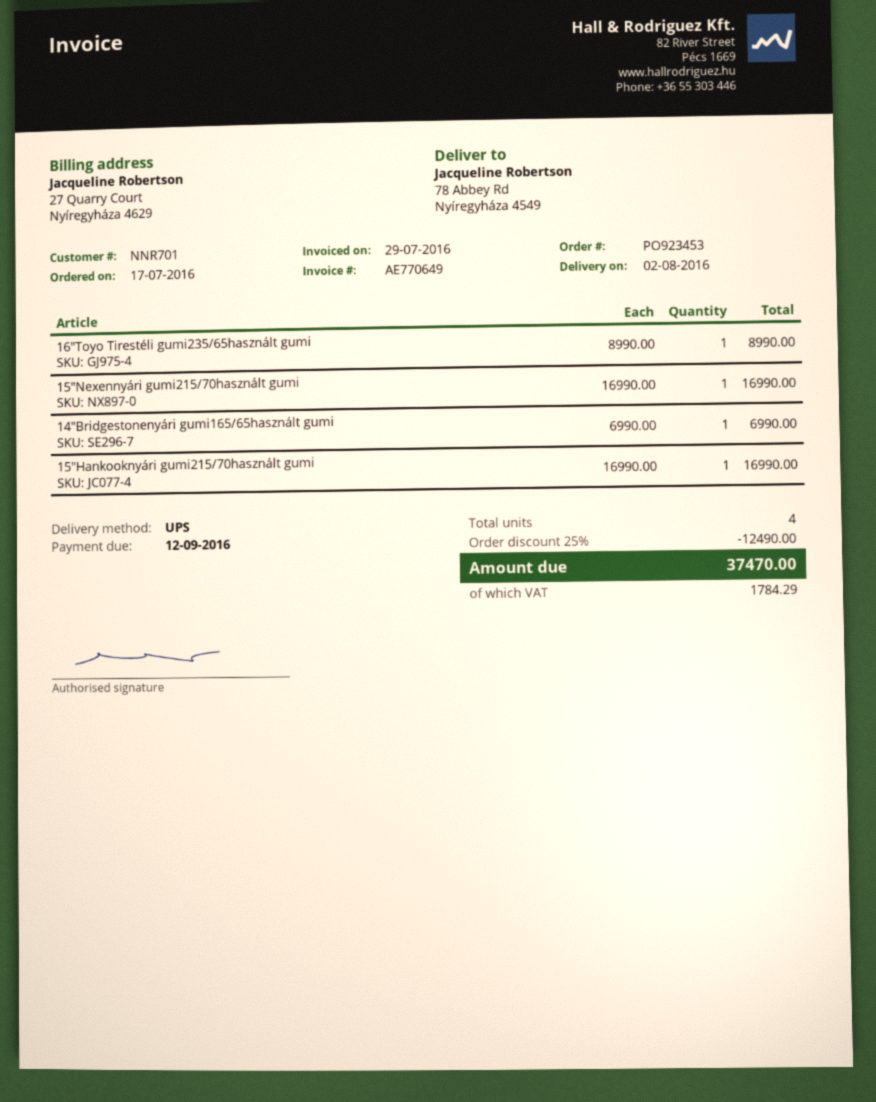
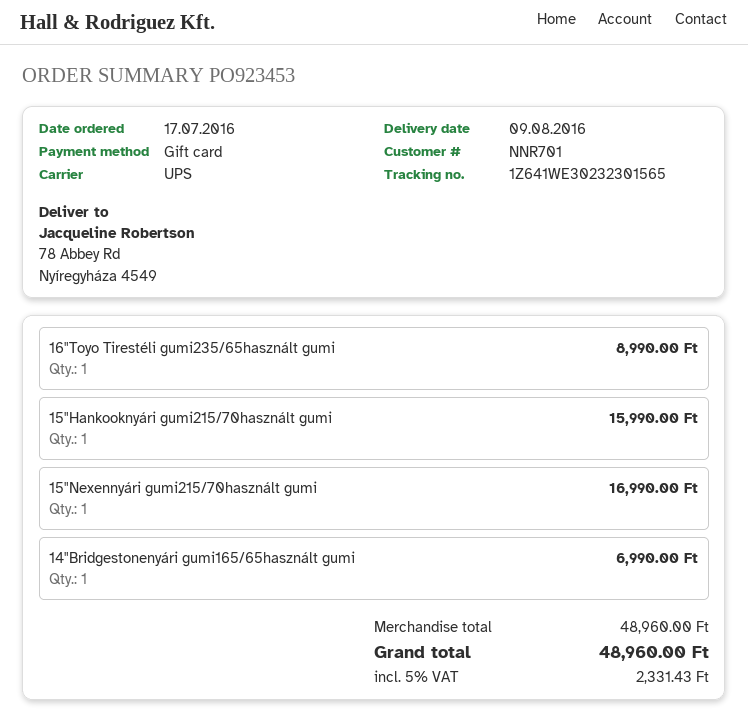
delivery date: 2016-08-02 -> 2016-08-09
15"Hankooknyári gumi215/70használt gumi: 1 for 16990.00 -> 1 for 15990.00
discount: 25% = 12490.00 -> none
tax: 1784.29 -> 2331.43
total: 37470.00 -> 48960.00

